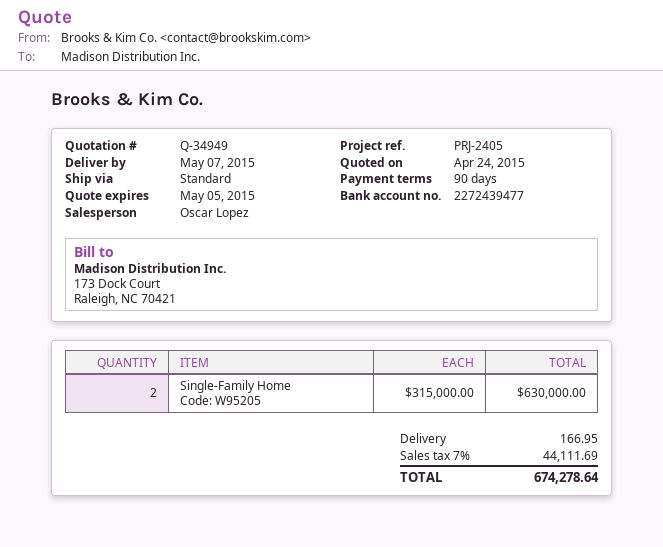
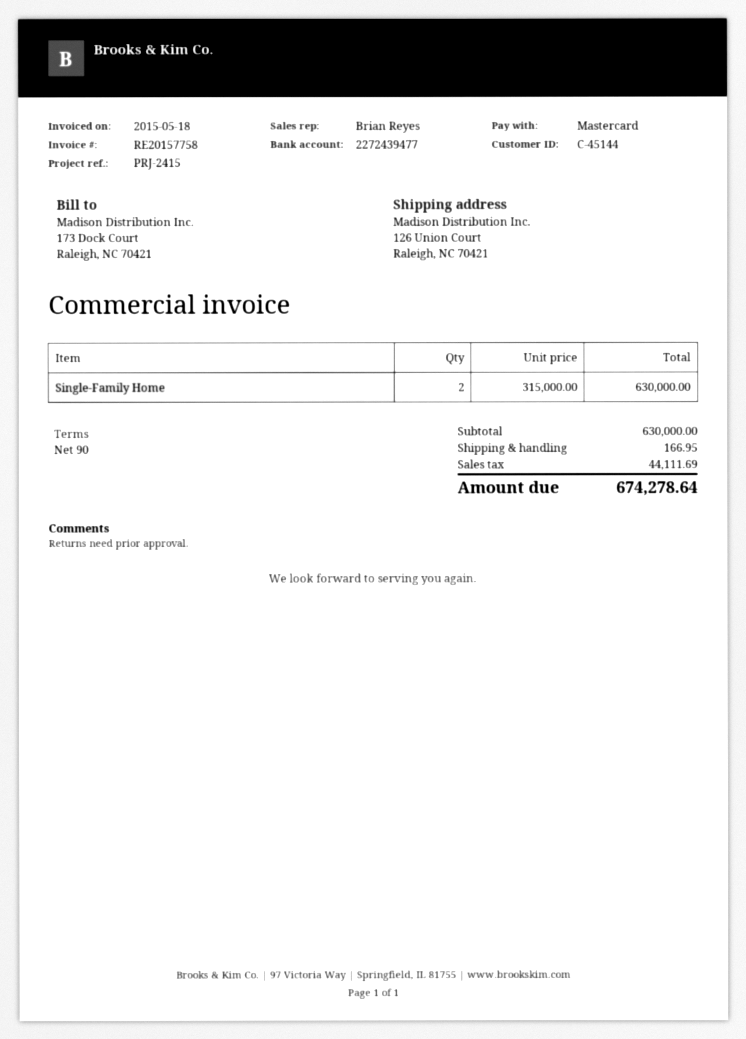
reference: PRJ-2405 -> PRJ-2415
sales rep: Oscar Lopez -> Brian Reyes

